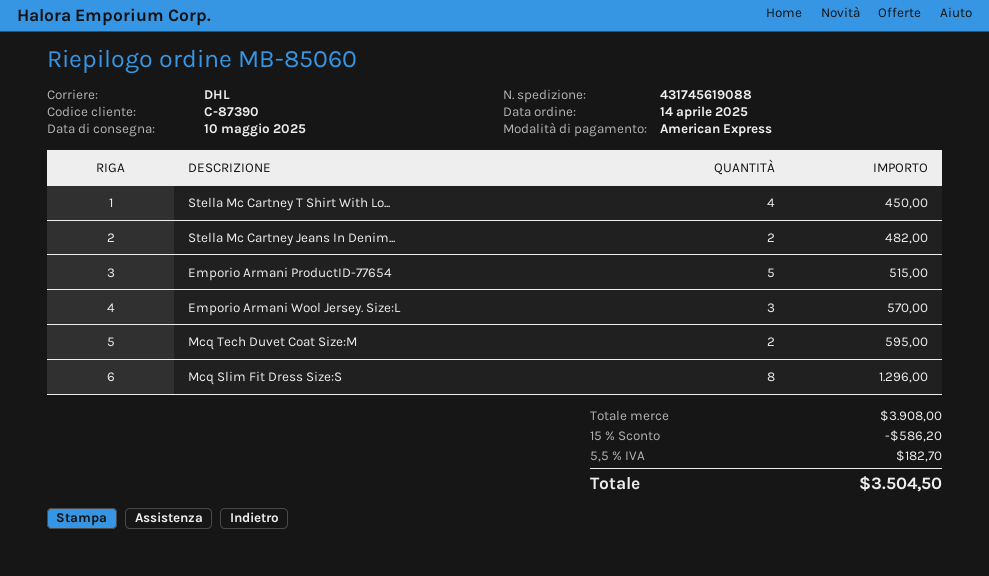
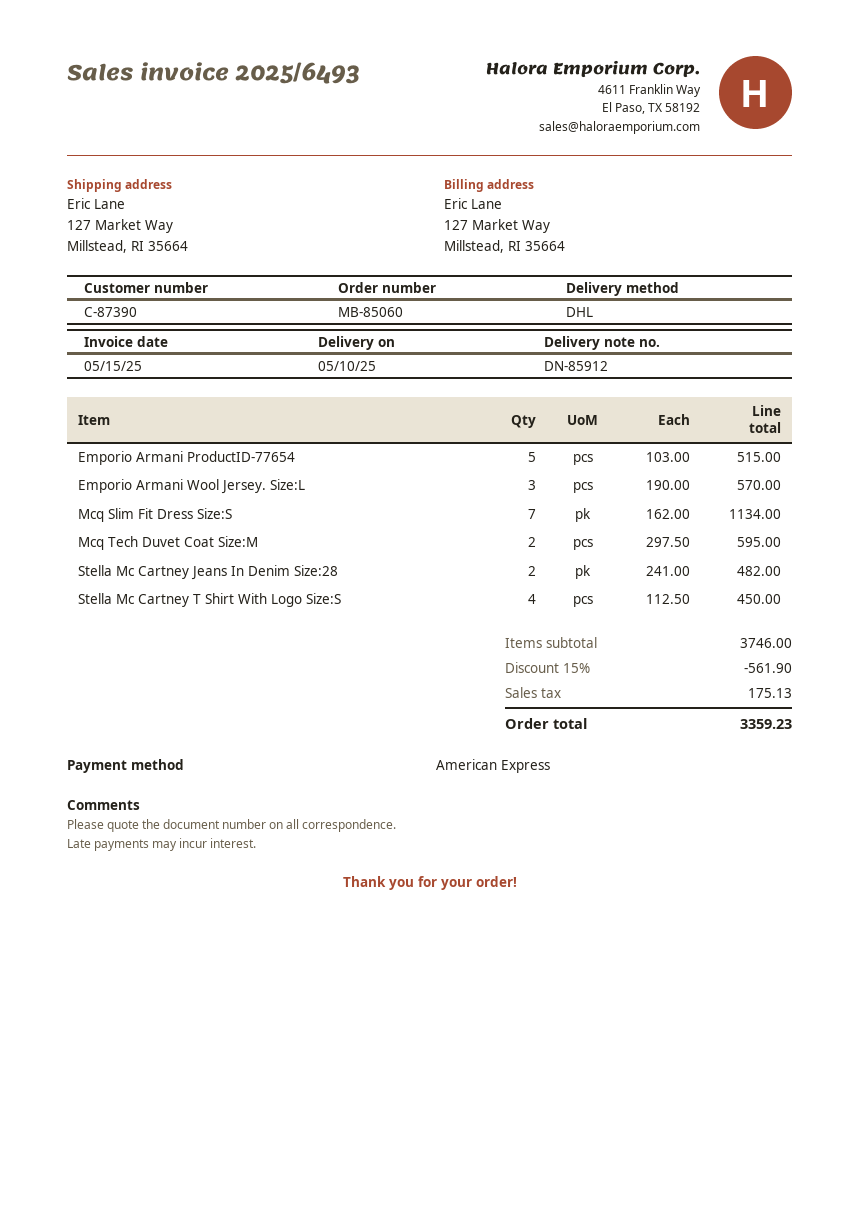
Mcq Slim Fit Dress Size:S: 8 for 1296.00 -> 7 for 1134.00
subtotal: 3908.00 -> 3746.00
discount: 15% = 586.20 -> 15% = 561.90
tax: 182.70 -> 175.13
total: 3504.50 -> 3359.23

